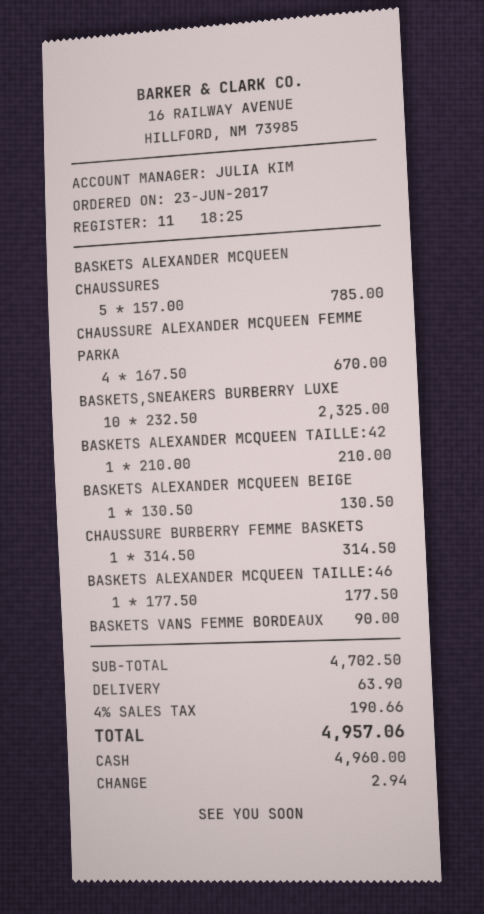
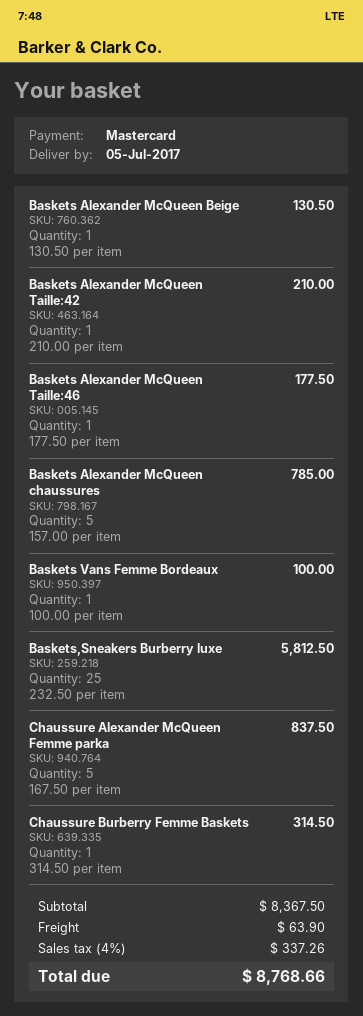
payment method: cash -> Mastercard
CHAUSSURE ALEXANDER MCQUEEN FEMME PARKA: 4 x 167.50 = 670.00 -> 5 x 167.50 = 837.50
BASKETS,SNEAKERS BURBERRY LUXE: 10 x 232.50 = 2325.00 -> 25 x 232.50 = 5812.50
BASKETS VANS FEMME BORDEAUX: 1 x 90.00 = 90.00 -> 1 x 100.00 = 100.00
subtotal: 4702.50 -> 8367.50
tax: 4% = 190.66 -> 4% = 337.26
total: 4957.06 -> 8768.66

